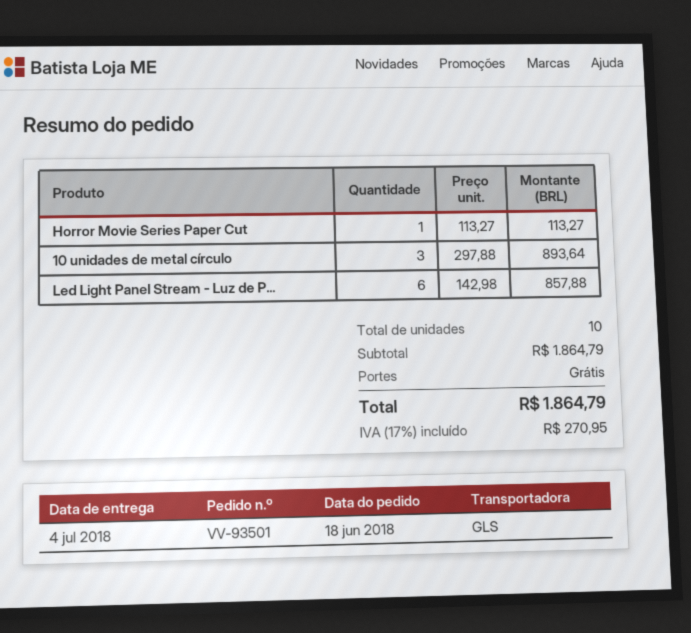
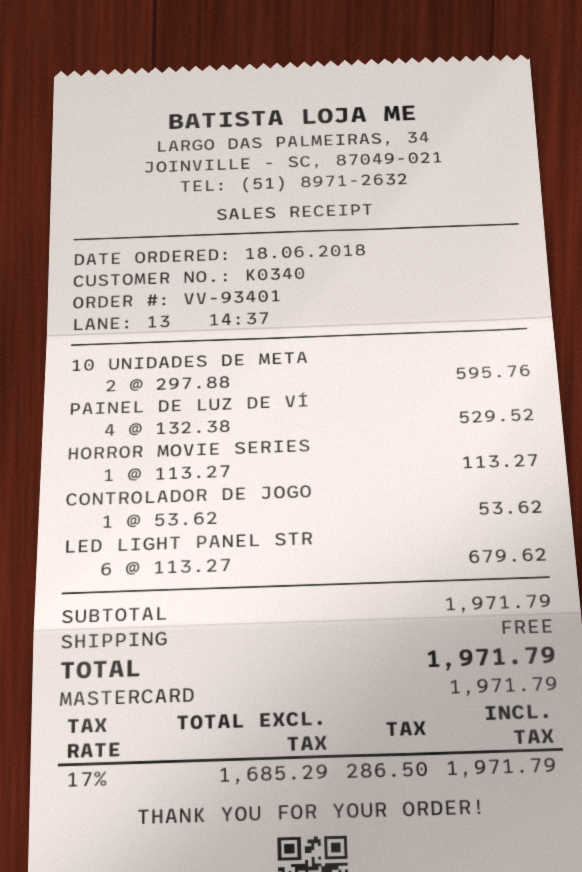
order number: VV-93501 -> VV-93401
10 unidades de metal círculo: 3 x 297.88 = 893.64 -> 2 x 297.88 = 595.76
Led Light Panel Stream - Luz de P...: 6 x 142.98 = 857.88 -> 6 x 113.27 = 679.62
PAINEL DE LUZ DE VÍ: none -> 4 x 132.38 = 529.52
CONTROLADOR DE JOGO: none -> 1 x 53.62 = 53.62
subtotal: 1864.79 -> 1971.79
tax: 17% = 270.95 -> 17% = 286.50
total: 1864.79 -> 1971.79

